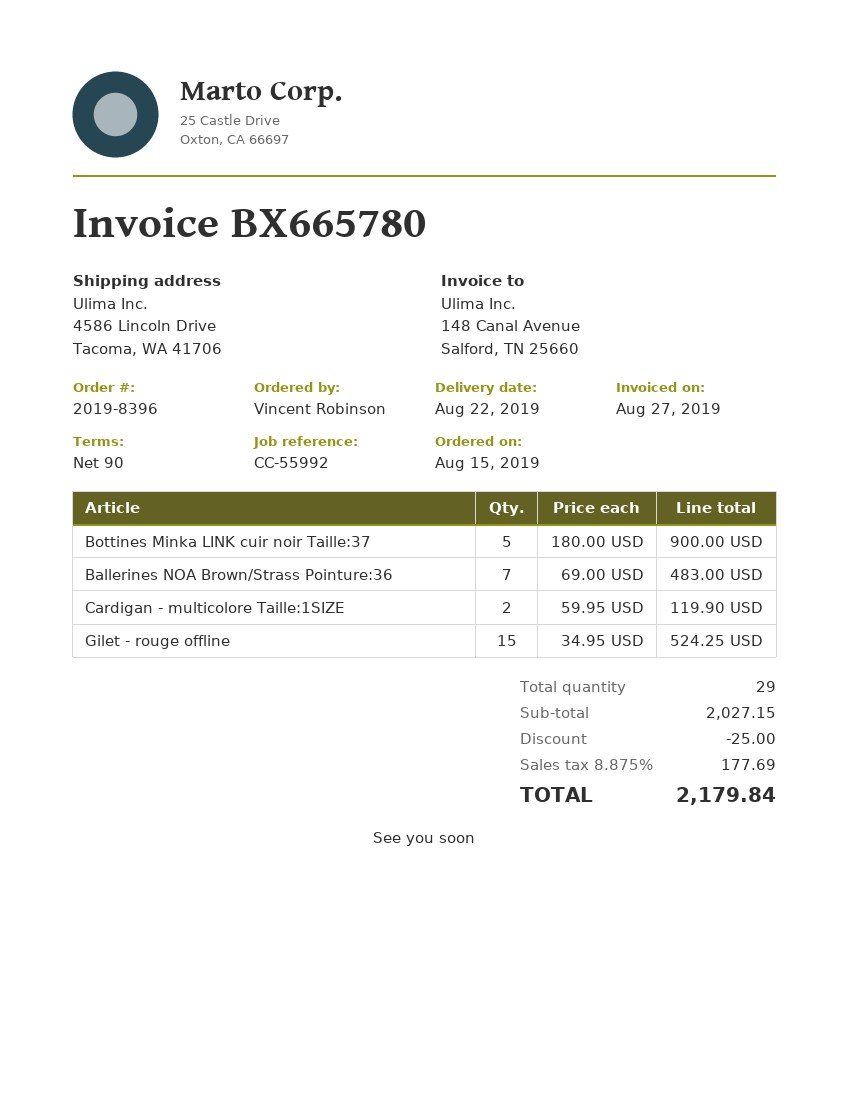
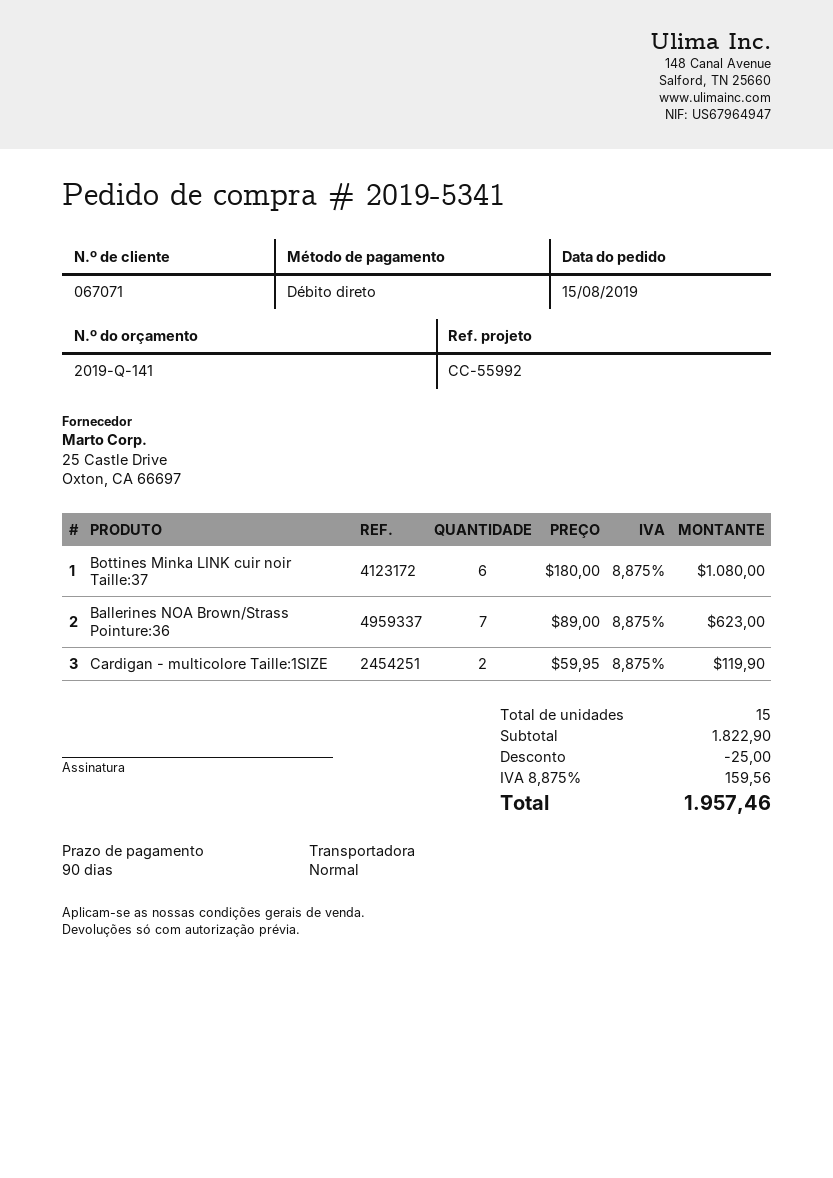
order number: 2019-8396 -> 2019-5341
Bottines Minka LINK cuir noir Taille:37: 5 x 180.00 = 900.00 -> 6 x 180.00 = 1080.00
Ballerines NOA Brown/Strass Pointure:36: 7 x 69.00 = 483.00 -> 7 x 89.00 = 623.00
Gilet - rouge offline: 15 x 34.95 = 524.25 -> none
total quantity: 29 -> 15
subtotal: 2027.15 -> 1822.90
tax: 8.875% = 177.69 -> 8.875% = 159.56
total: 2179.84 -> 1957.46

